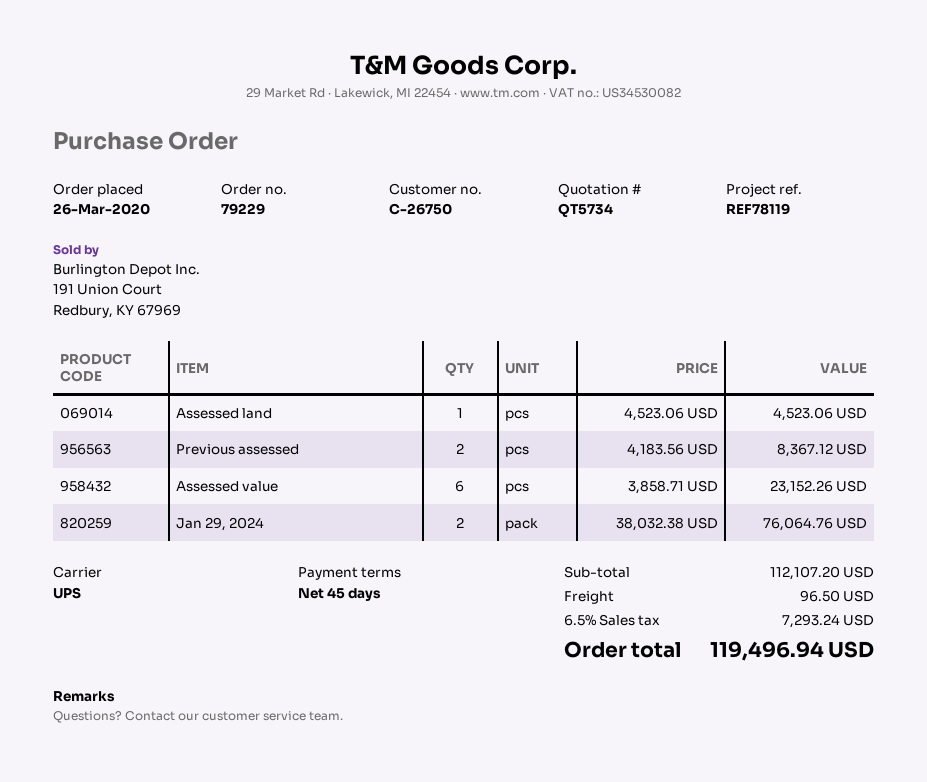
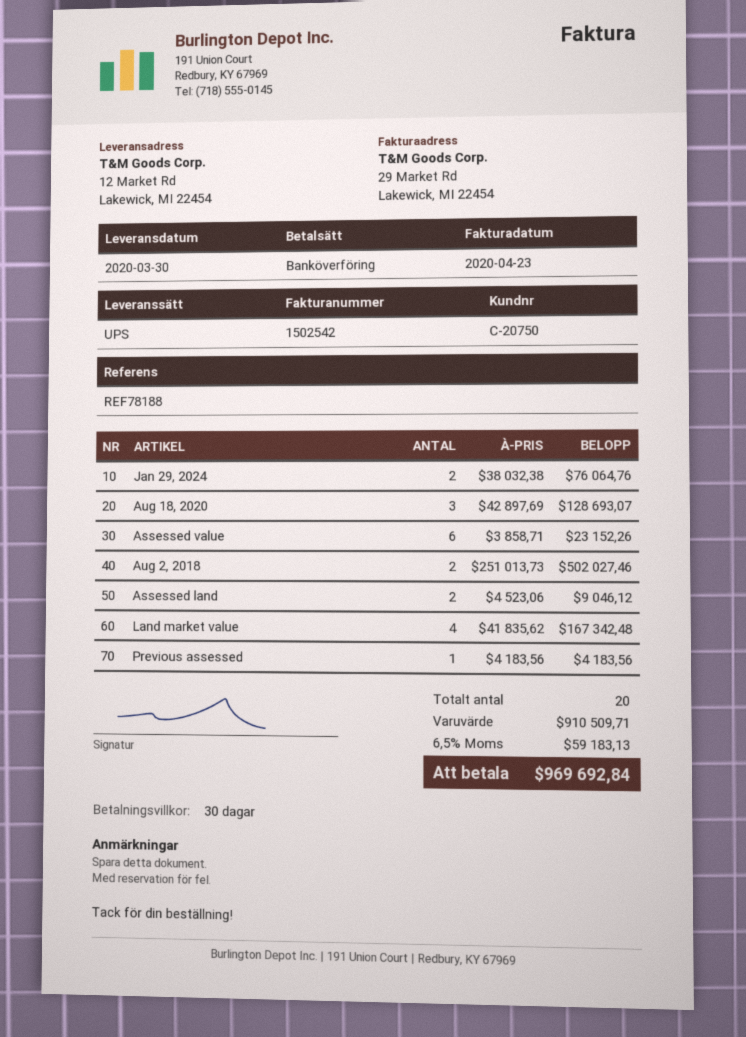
payment terms: 45 days -> 30 days
customer number: C-26750 -> C-20750
reference: REF78119 -> REF78188
Assessed land: 1 x 4523.06 = 4523.06 -> 2 x 4523.06 = 9046.12
Previous assessed: 2 x 4183.56 = 8367.12 -> 1 x 4183.56 = 4183.56
Aug 18, 2020: none -> 3 x 42897.69 = 128693.07
Aug 2, 2018: none -> 2 x 251013.73 = 502027.46
Land market value: none -> 4 x 41835.62 = 167342.48
subtotal: 112107.20 -> 910509.71
shipping: 96.50 -> none
tax: 6.5% = 7293.24 -> 6.5% = 59183.13
total: 119496.94 -> 969692.84

